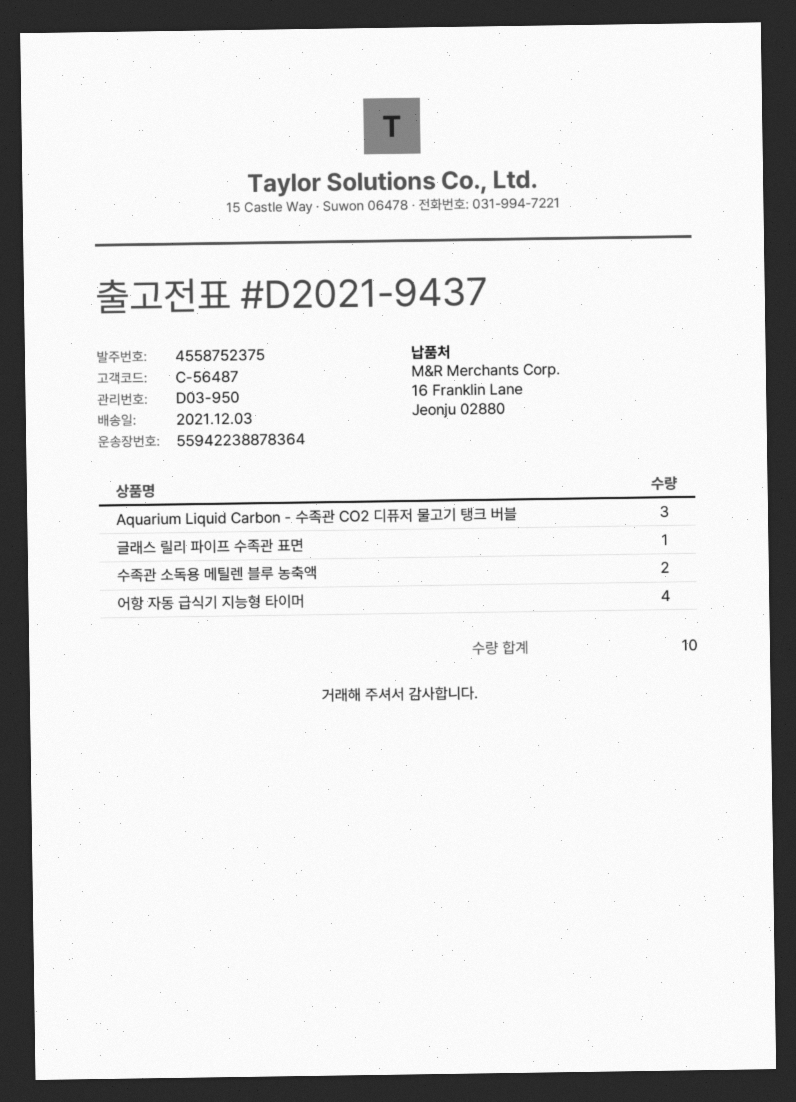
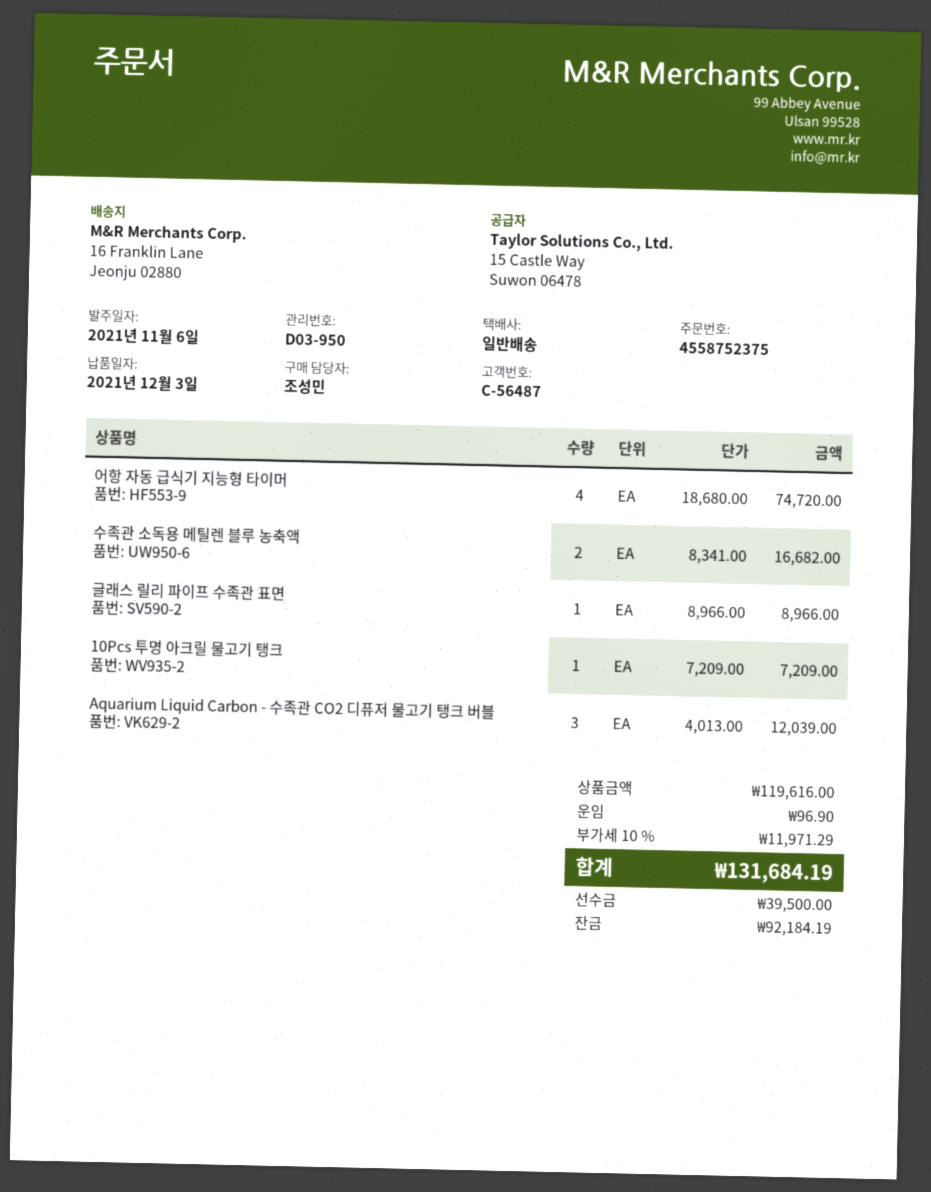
10Pcs 투명 아크릴 물고기 탱크: none -> 1

